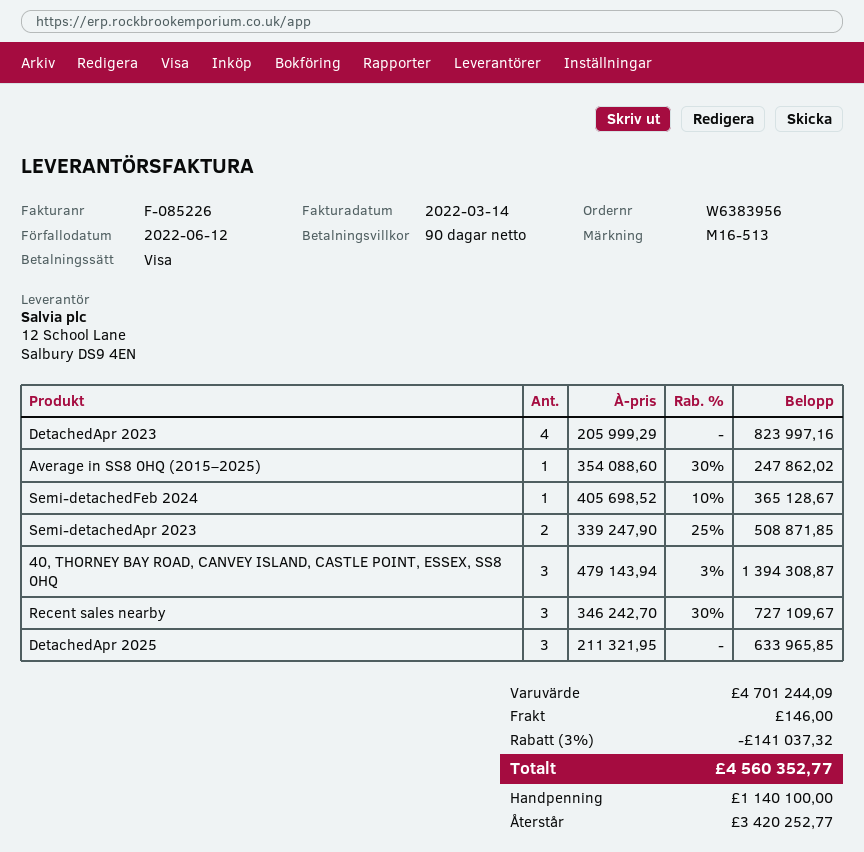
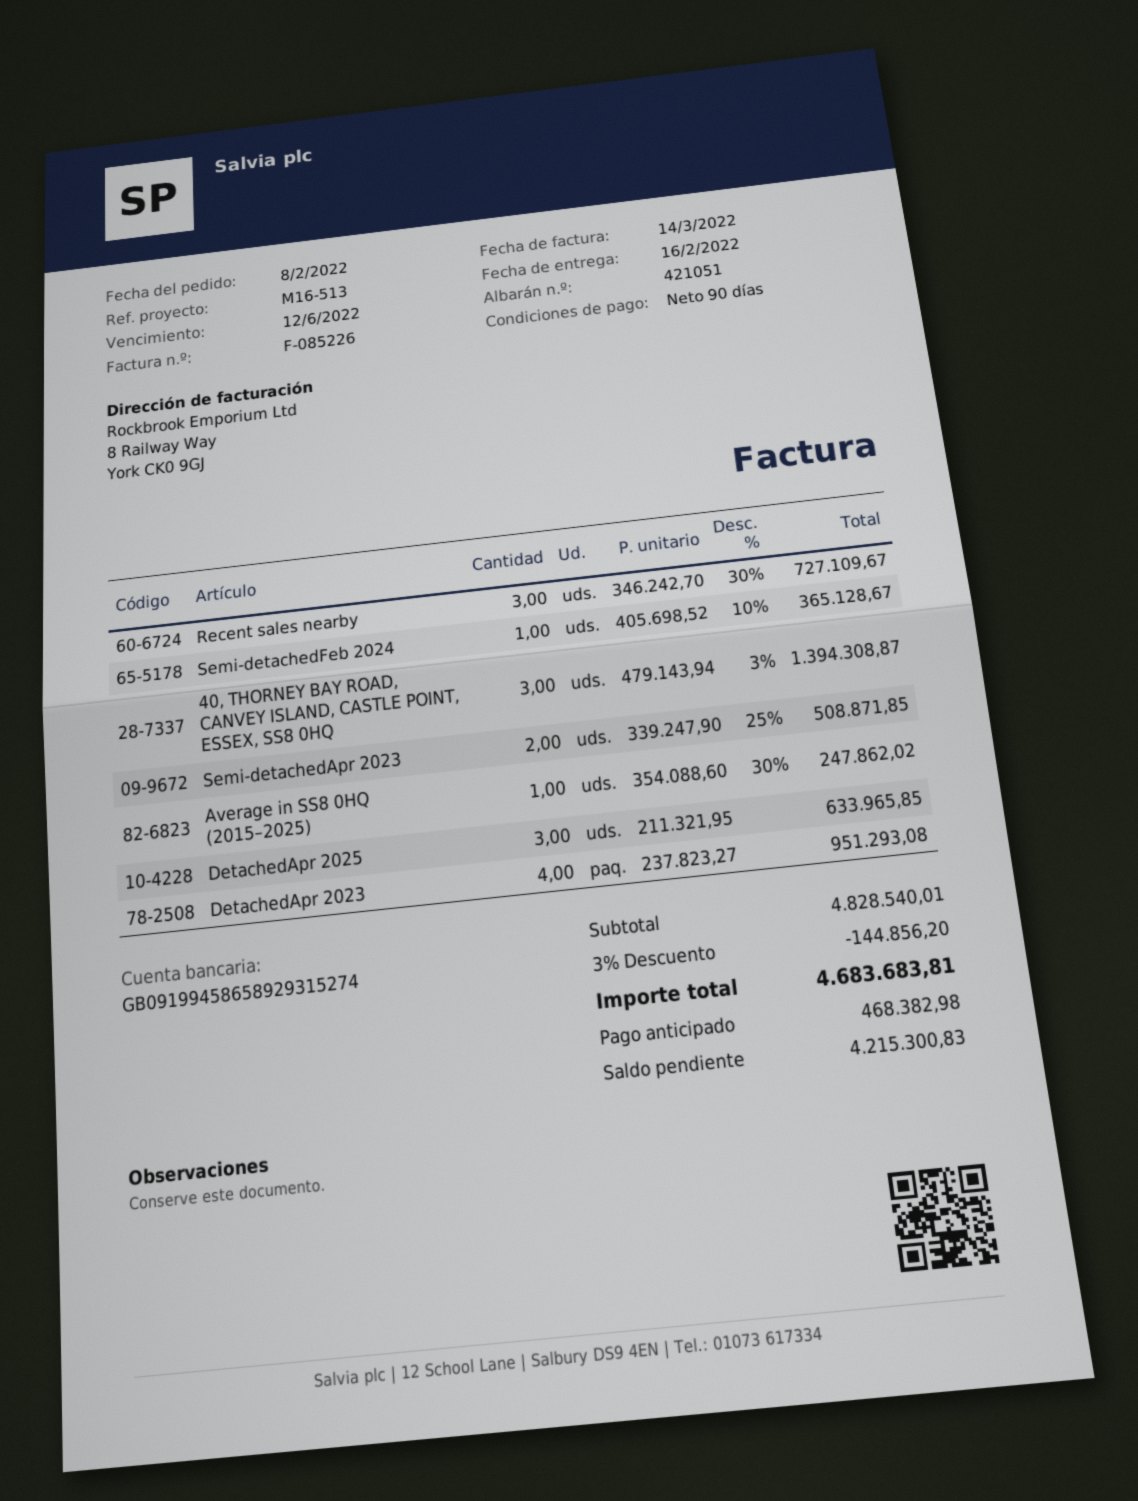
DetachedApr 2023: 4 x 205999.29 = 823997.16 -> 4 x 237823.27 = 951293.08
subtotal: 4701244.09 -> 4828540.01
discount: 3% = 141037.32 -> 3% = 144856.20
shipping: 146.00 -> none
total: 4560352.77 -> 4683683.81
deposit: 1140100.00 -> 468382.98
balance: 3420252.77 -> 4215300.83

